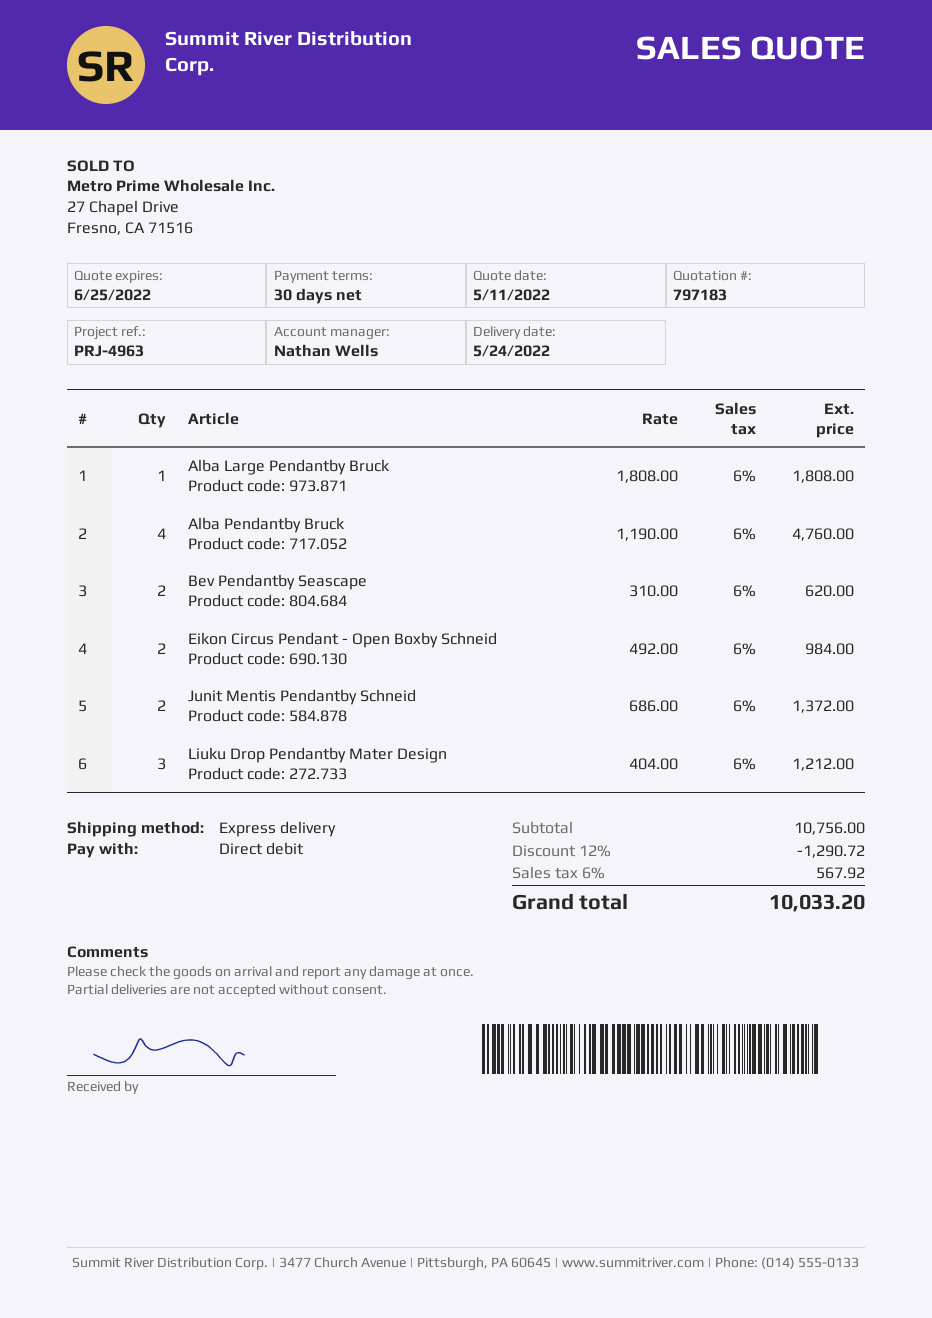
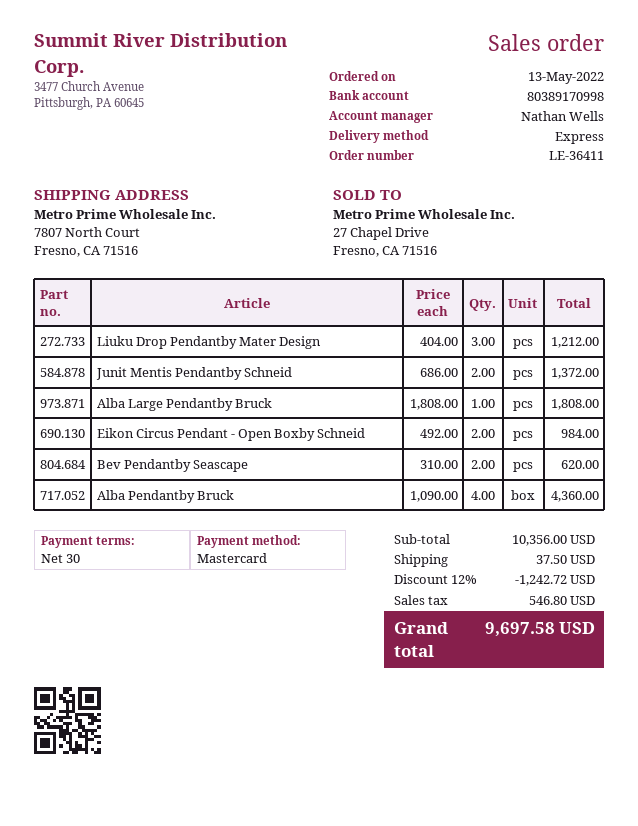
payment method: direct debit -> Mastercard
Alba Pendantby Bruck: 4 x 1190.00 = 4760.00 -> 4 x 1090.00 = 4360.00
subtotal: 10756.00 -> 10356.00
discount: 12% = 1290.72 -> 12% = 1242.72
shipping: none -> 37.50
tax: 567.92 -> 546.80
total: 10033.20 -> 9697.58

